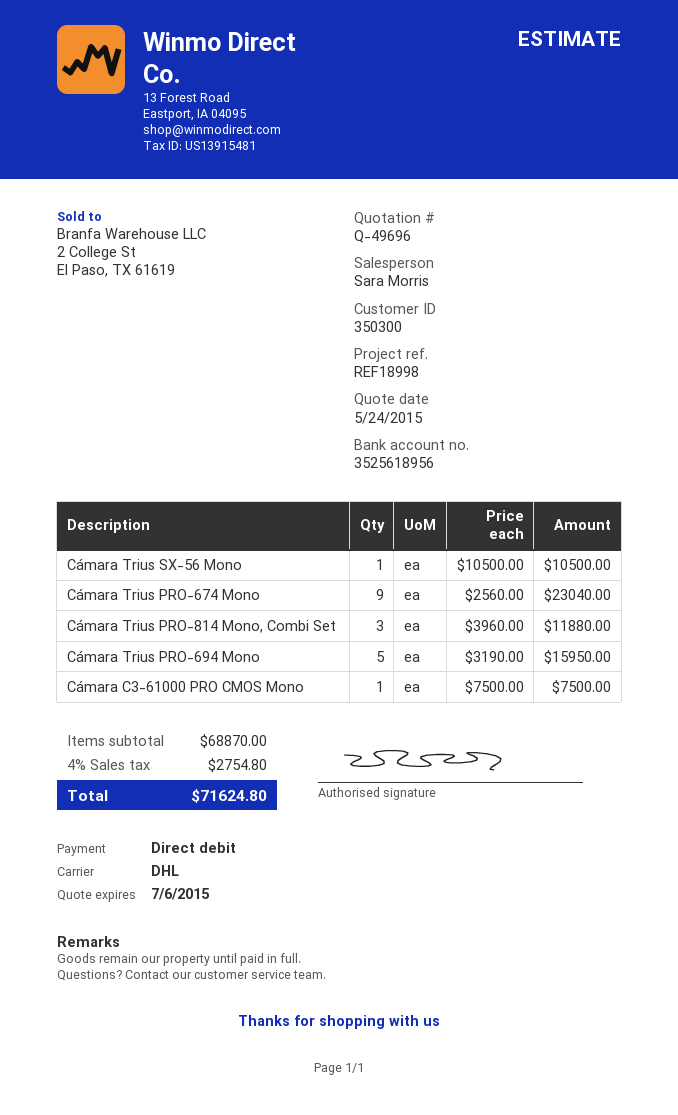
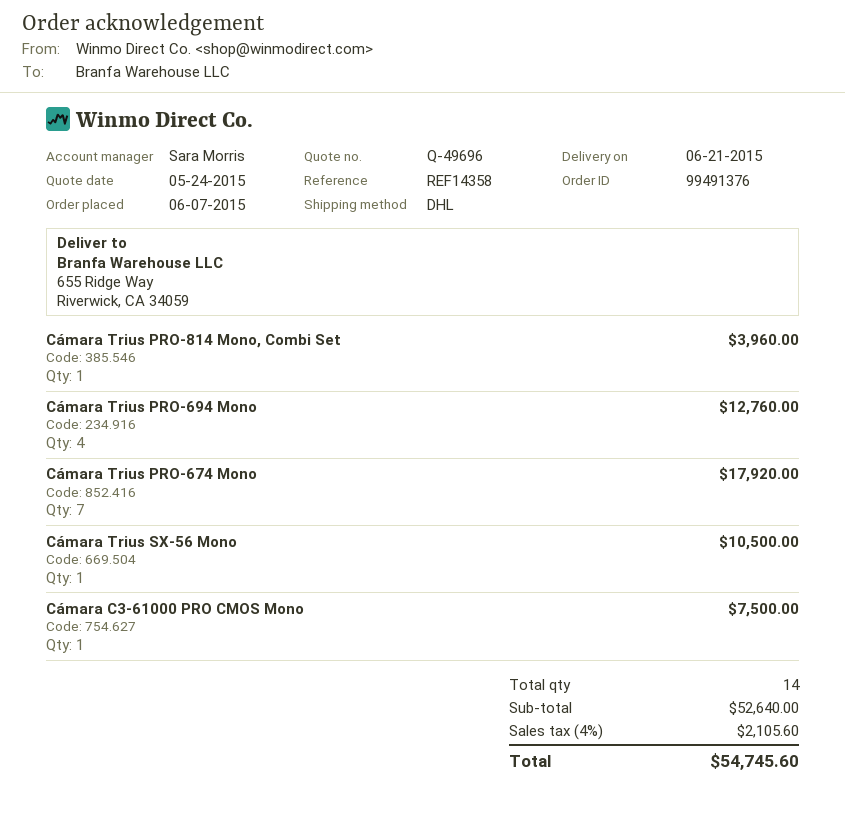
reference: REF18998 -> REF14358
Cámara Trius PRO-674 Mono: 9 for 23040.00 -> 7 for 17920.00
Cámara Trius PRO-814 Mono, Combi Set: 3 for 11880.00 -> 1 for 3960.00
Cámara Trius PRO-694 Mono: 5 for 15950.00 -> 4 for 12760.00
subtotal: 68870.00 -> 52640.00
tax: 4% = 2754.80 -> 4% = 2105.60
total: 71624.80 -> 54745.60

